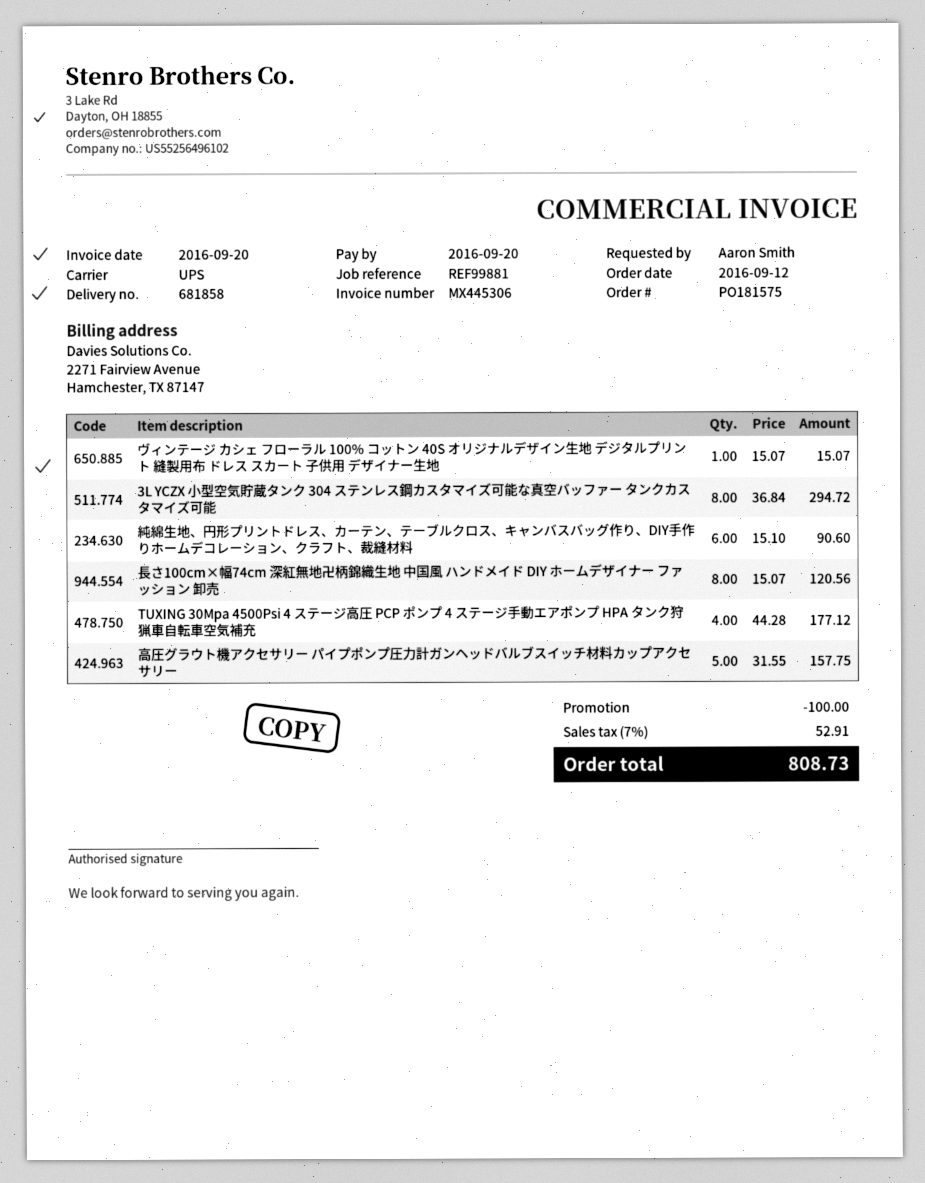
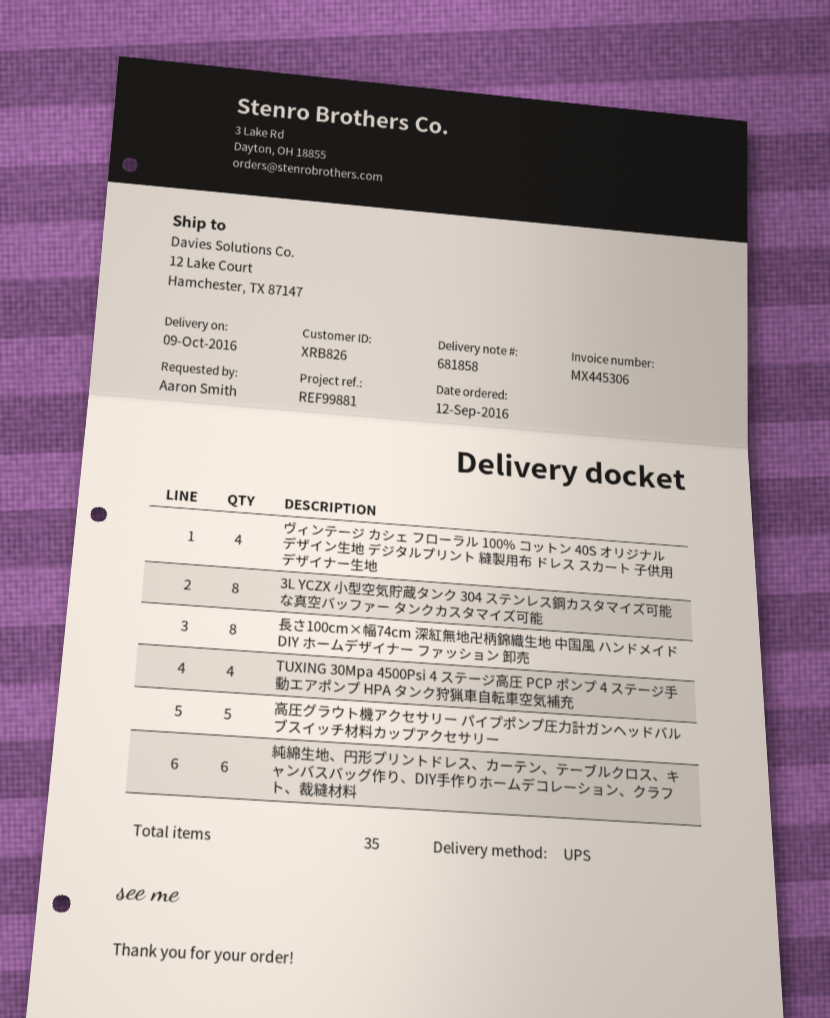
ヴィンテージ カシェ フローラル 100% コットン 40S オリジナルデザイン生地 デジタルプリント 縫製用布 ドレス スカート 子供用 デザイナー生地: 1 -> 4

